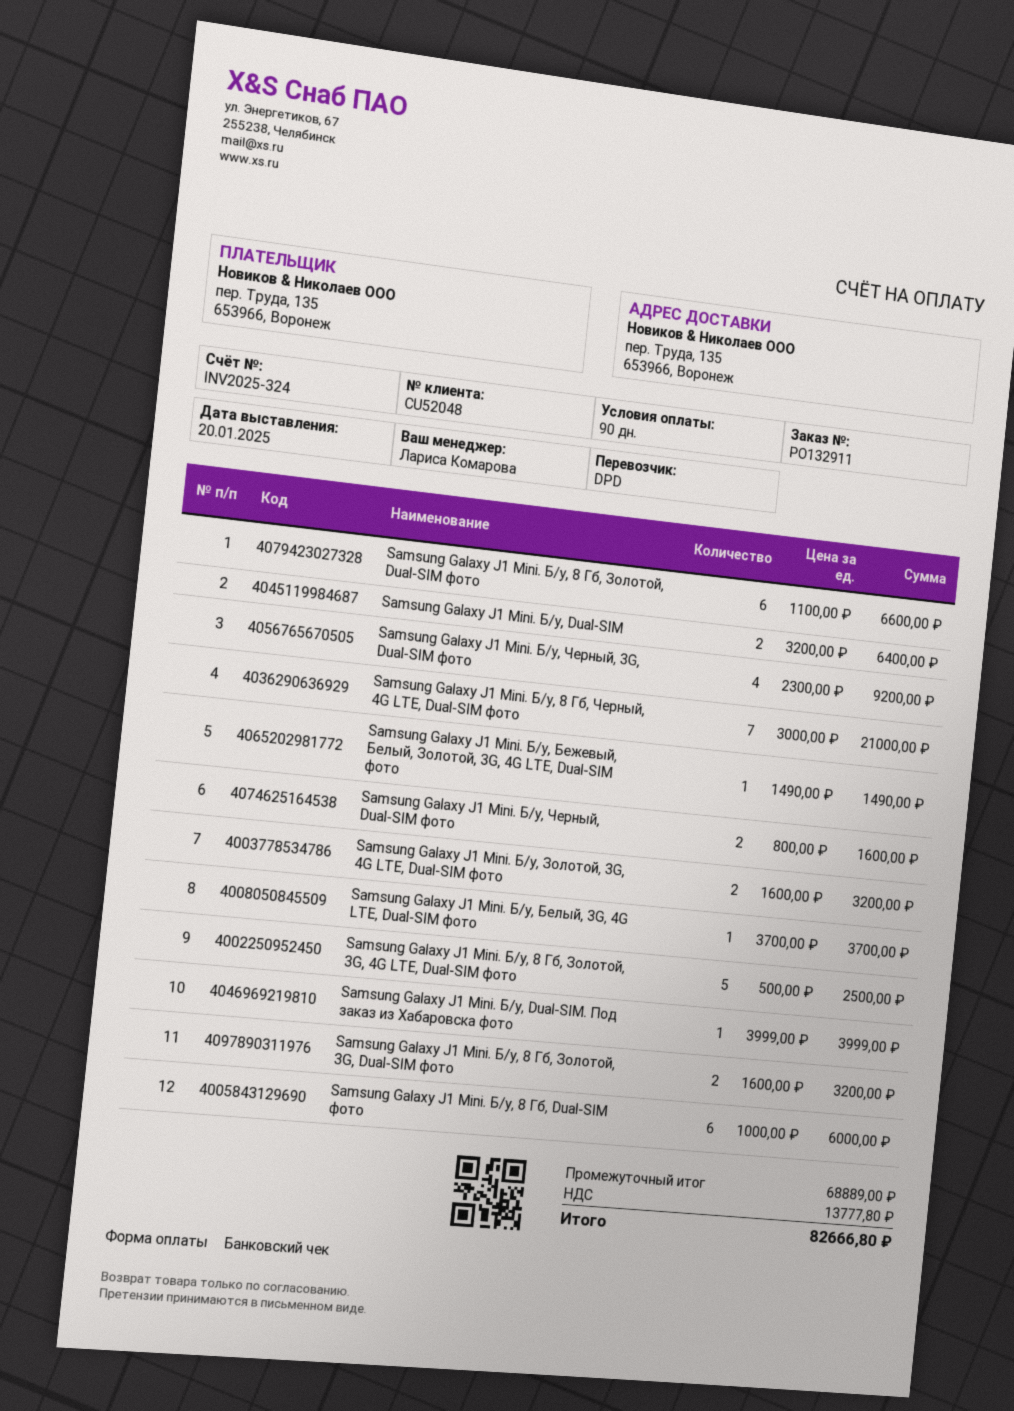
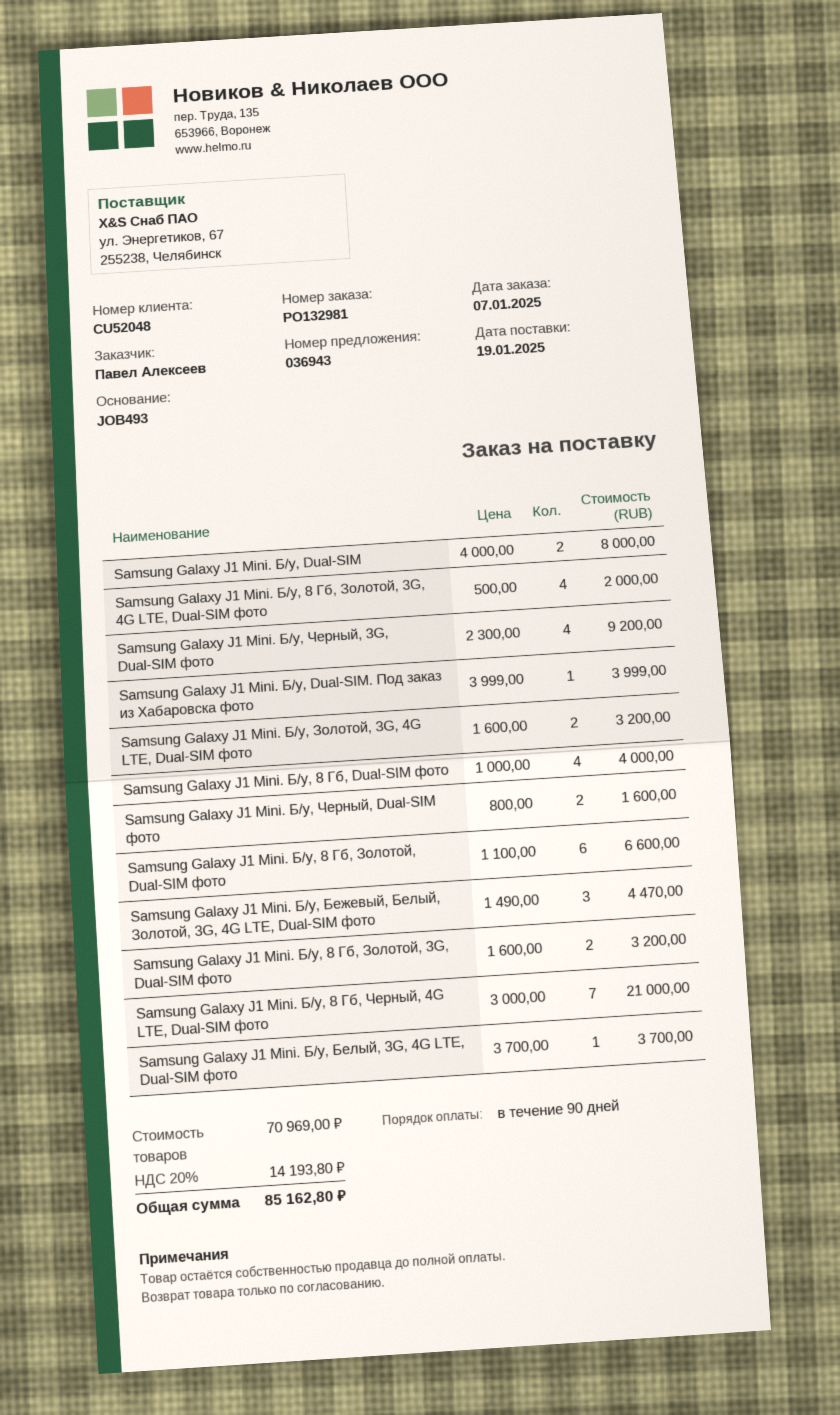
order number: PO132911 -> PO132981
Samsung Galaxy J1 Mini. Б/у, Dual-SIM: 2 x 3200.00 = 6400.00 -> 2 x 4000.00 = 8000.00
Samsung Galaxy J1 Mini. Б/у, Бежевый, Белый, Золотой, 3G, 4G LTE, Dual-SIM фото: 1 x 1490.00 = 1490.00 -> 3 x 1490.00 = 4470.00
Samsung Galaxy J1 Mini. Б/у, 8 Гб, Золотой, 3G, 4G LTE, Dual-SIM фото: 5 x 500.00 = 2500.00 -> 4 x 500.00 = 2000.00
Samsung Galaxy J1 Mini. Б/у, 8 Гб, Dual-SIM фото: 6 x 1000.00 = 6000.00 -> 4 x 1000.00 = 4000.00
subtotal: 68889.00 -> 70969.00
tax: 13777.80 -> 14193.80
total: 82666.80 -> 85162.80

